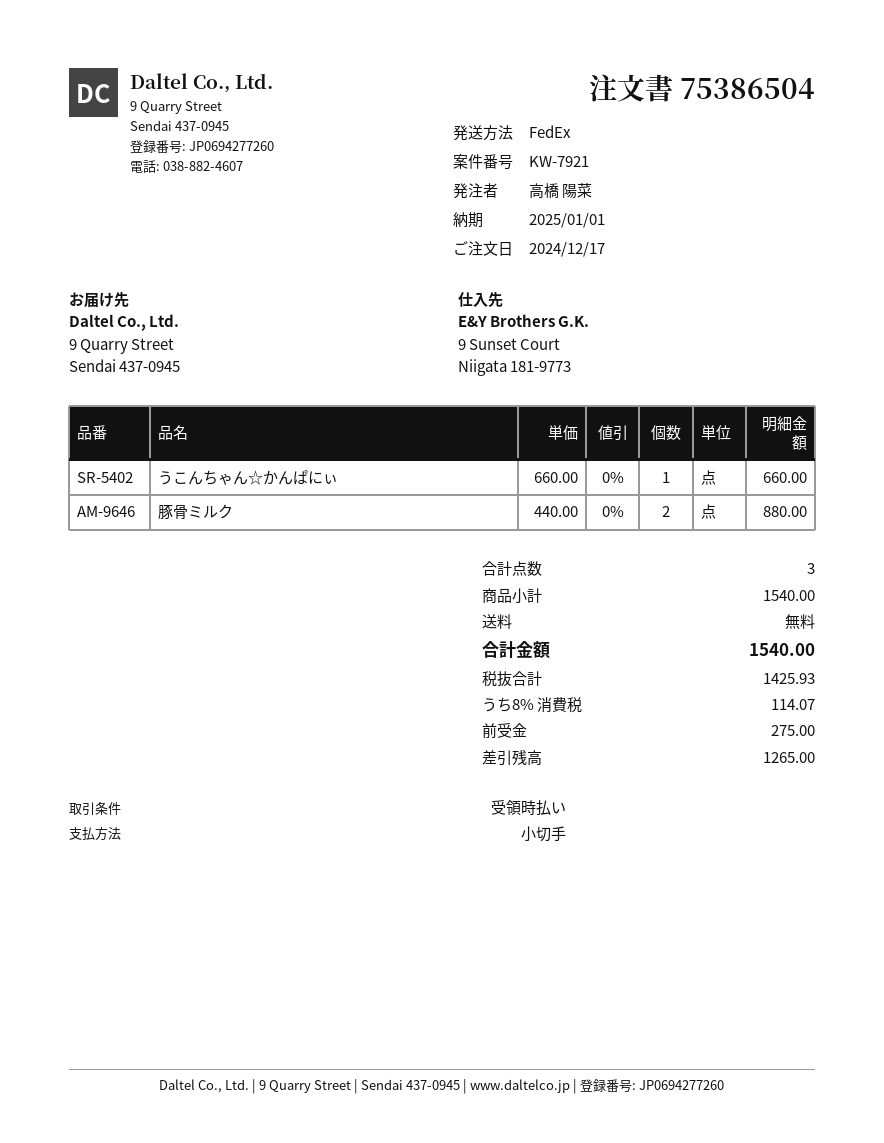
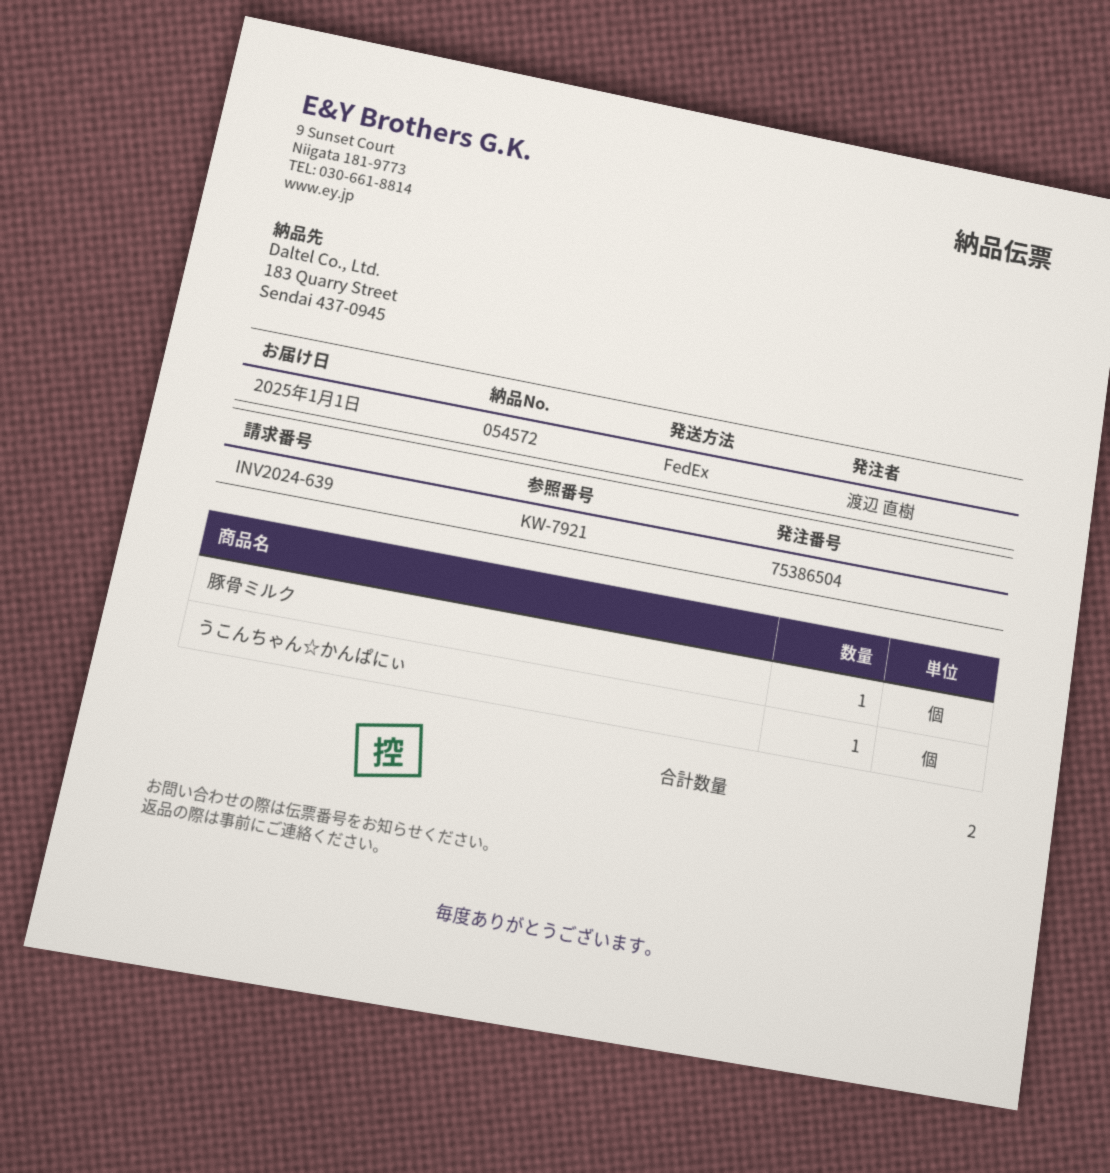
ordered by: 高橋 陽菜 -> 渡辺 直樹
ship to: 9 Quarry Street, Sendai 437-0945 -> 183 Quarry Street, Sendai 437-0945
豚骨ミルク: 2 -> 1
total quantity: 3 -> 2

